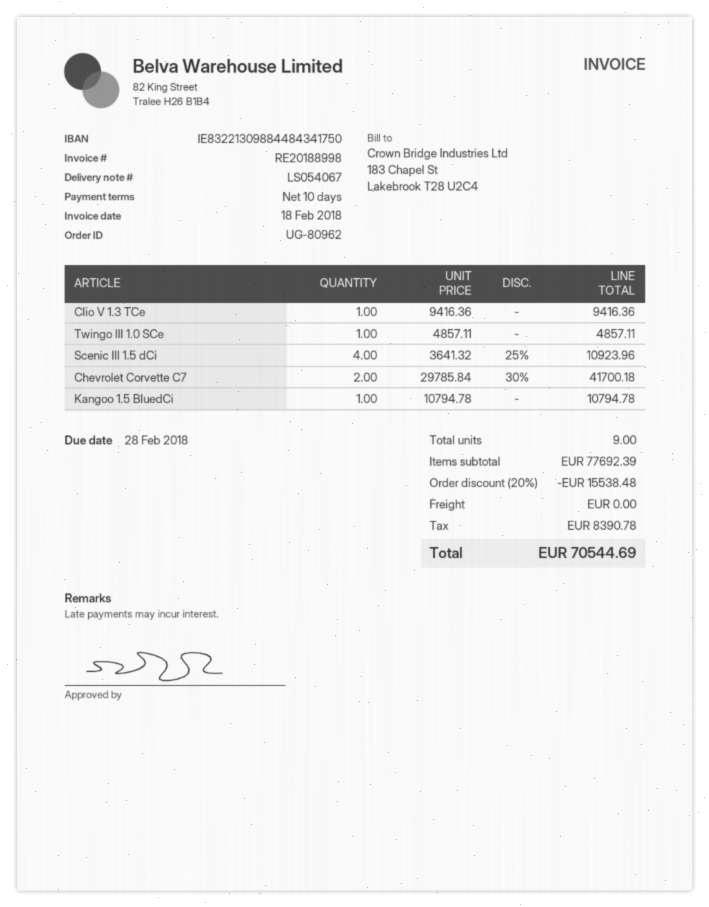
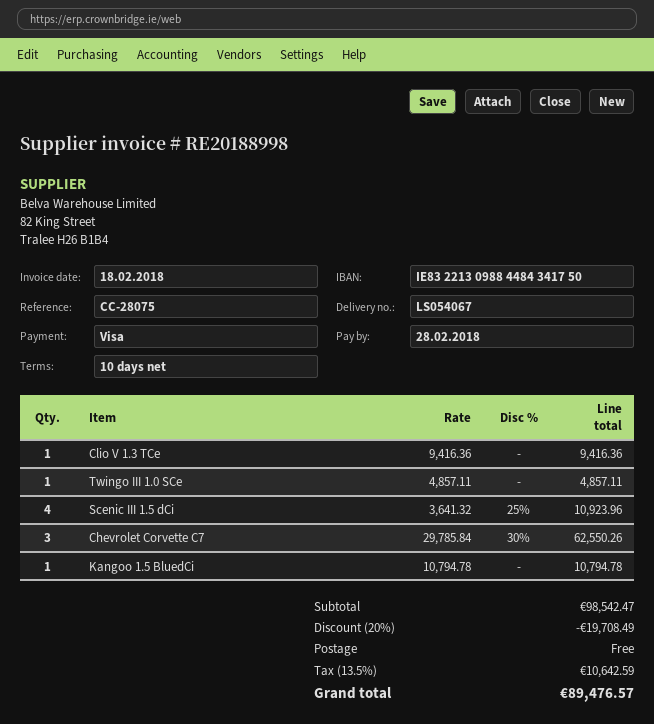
Chevrolet Corvette C7: 2 x 29785.84 - 30% = 41700.18 -> 3 x 29785.84 - 30% = 62550.26
subtotal: 77692.39 -> 98542.47
discount: 20% = 15538.48 -> 20% = 19708.49
tax: 8390.78 -> 10642.59
total: 70544.69 -> 89476.57

